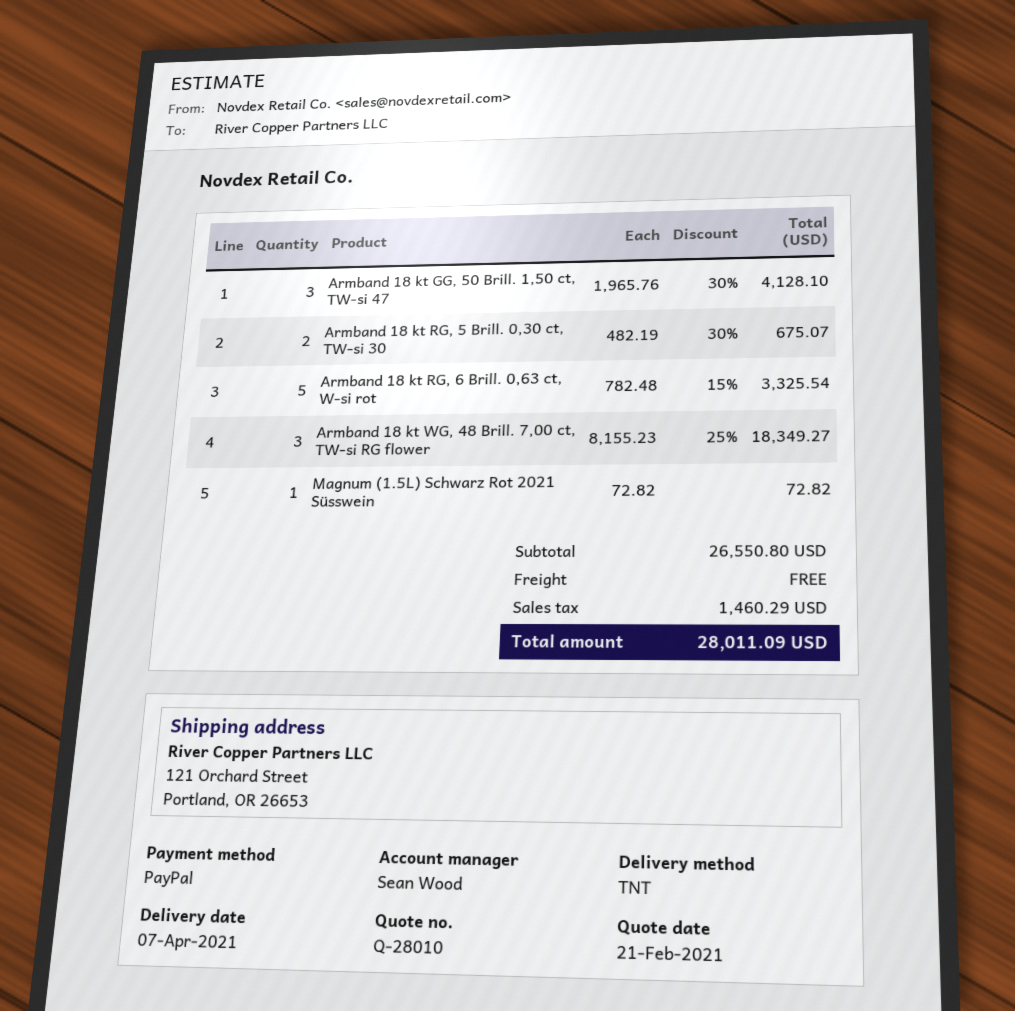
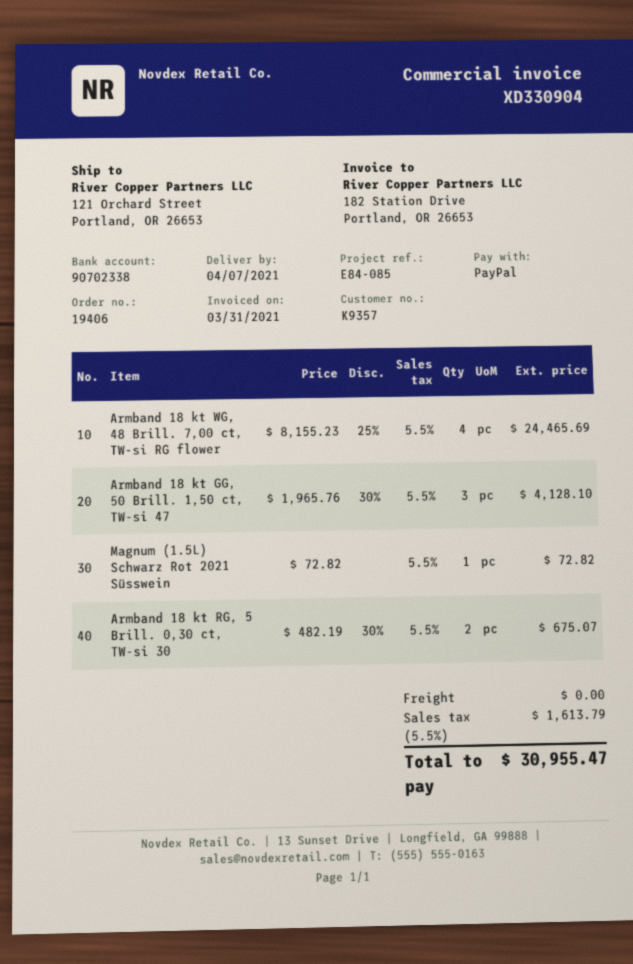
Armband 18 kt RG, 6 Brill. 0,63 ct, W-si rot: 5 x 782.48 - 15% = 3325.54 -> none
Armband 18 kt WG, 48 Brill. 7,00 ct, TW-si RG flower: 3 x 8155.23 - 25% = 18349.27 -> 4 x 8155.23 - 25% = 24465.69
tax: 1460.29 -> 1613.79
total: 28011.09 -> 30955.47

